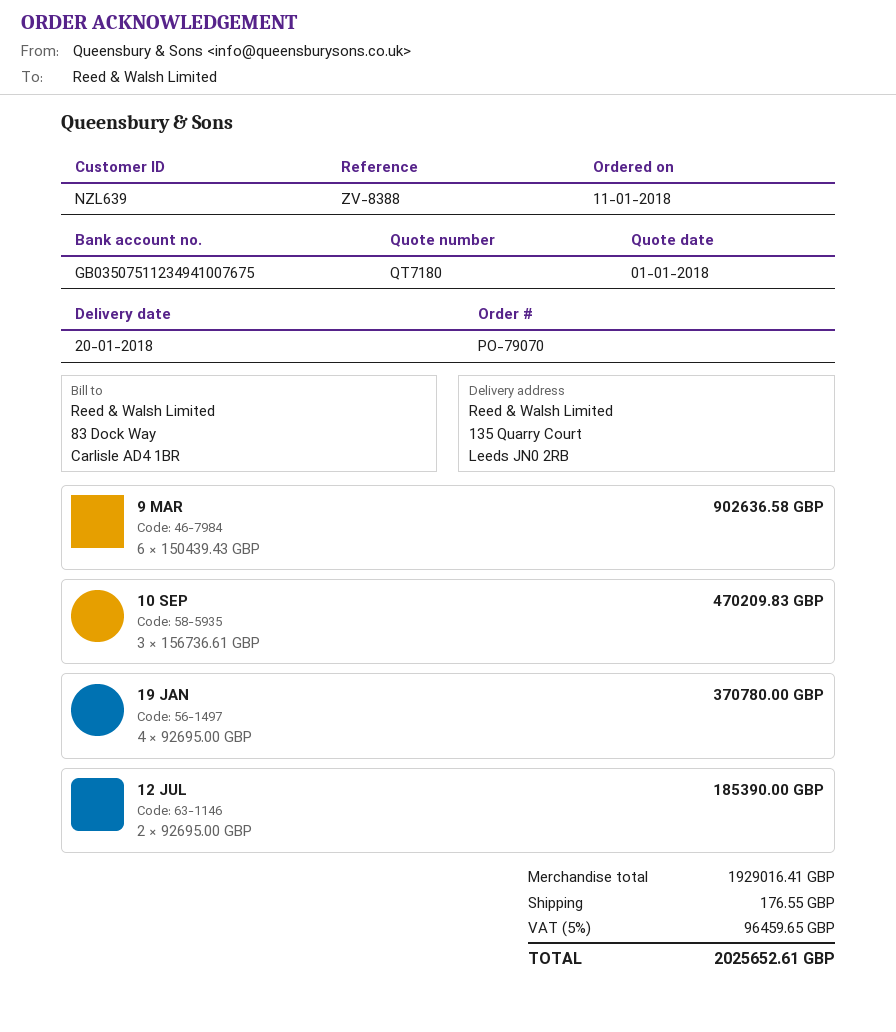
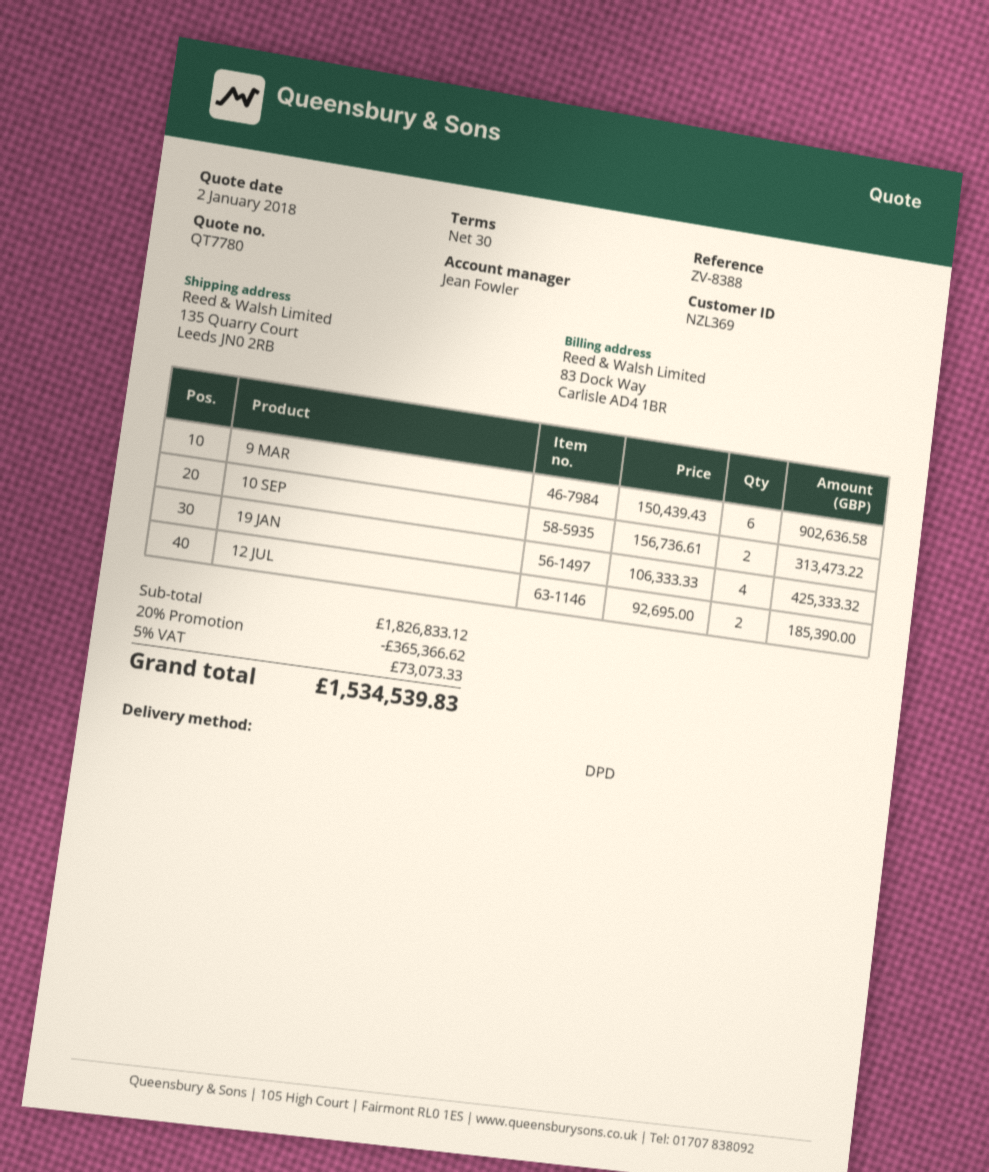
quote number: QT7180 -> QT7780
quote date: 2018-01-01 -> 2018-01-02
customer number: NZL639 -> NZL369
10 SEP: 3 x 156736.61 = 470209.83 -> 2 x 156736.61 = 313473.22
19 JAN: 4 x 92695.00 = 370780.00 -> 4 x 106333.33 = 425333.32
subtotal: 1929016.41 -> 1826833.12
discount: none -> 20% = 365366.62
shipping: 176.55 -> none
tax: 5% = 96459.65 -> 5% = 73073.33
total: 2025652.61 -> 1534539.83

